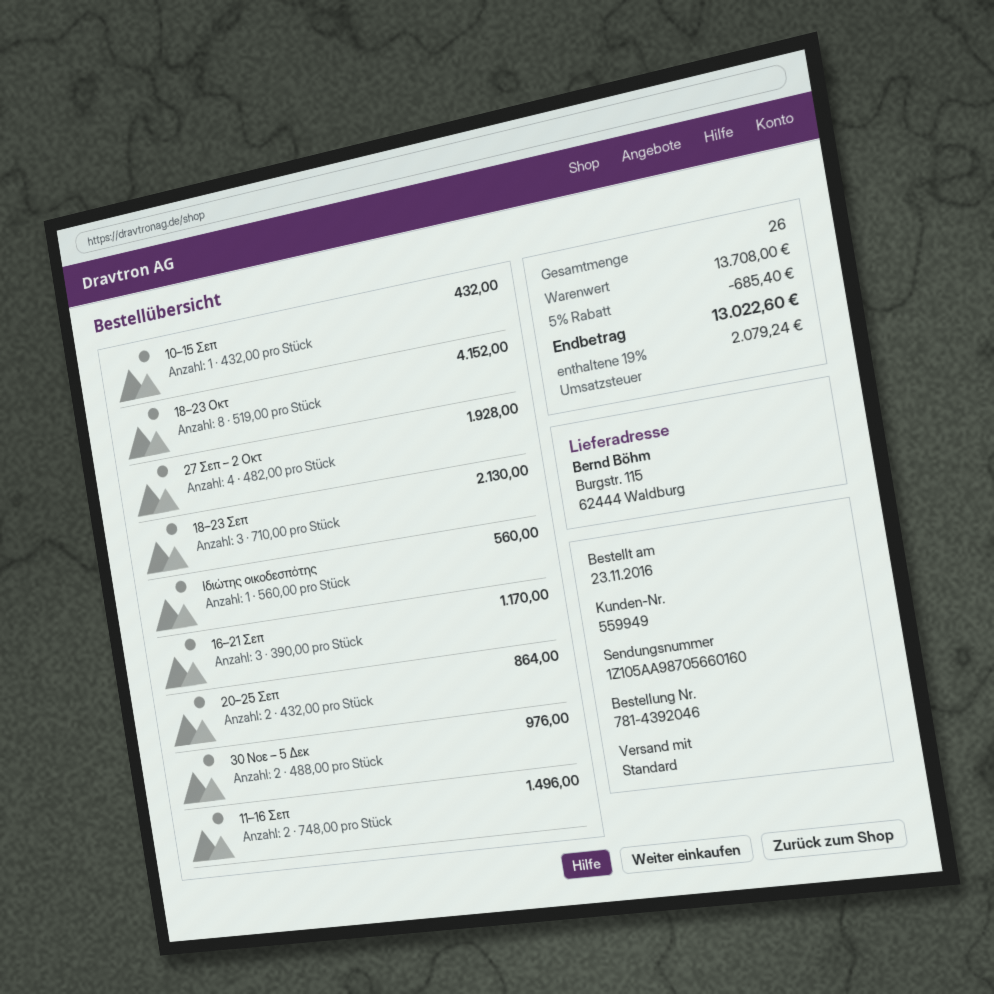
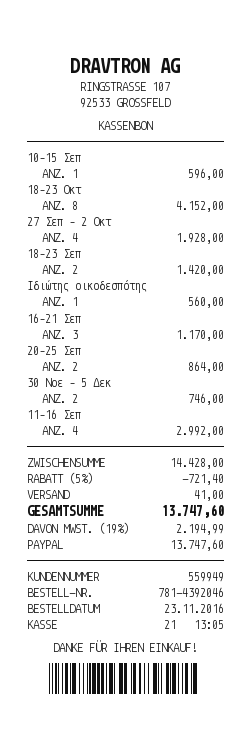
10–15 Σεπ: 1 for 432.00 -> 1 for 596.00
18–23 Σεπ: 3 for 2130.00 -> 2 for 1420.00
30 Νοε – 5 Δεκ: 2 for 976.00 -> 2 for 746.00
11–16 Σεπ: 2 for 1496.00 -> 4 for 2992.00
subtotal: 13708.00 -> 14428.00
discount: 5% = 685.40 -> 5% = 721.40
shipping: none -> 41.00
tax: 19% = 2079.24 -> 19% = 2194.99
total: 13022.60 -> 13747.60

